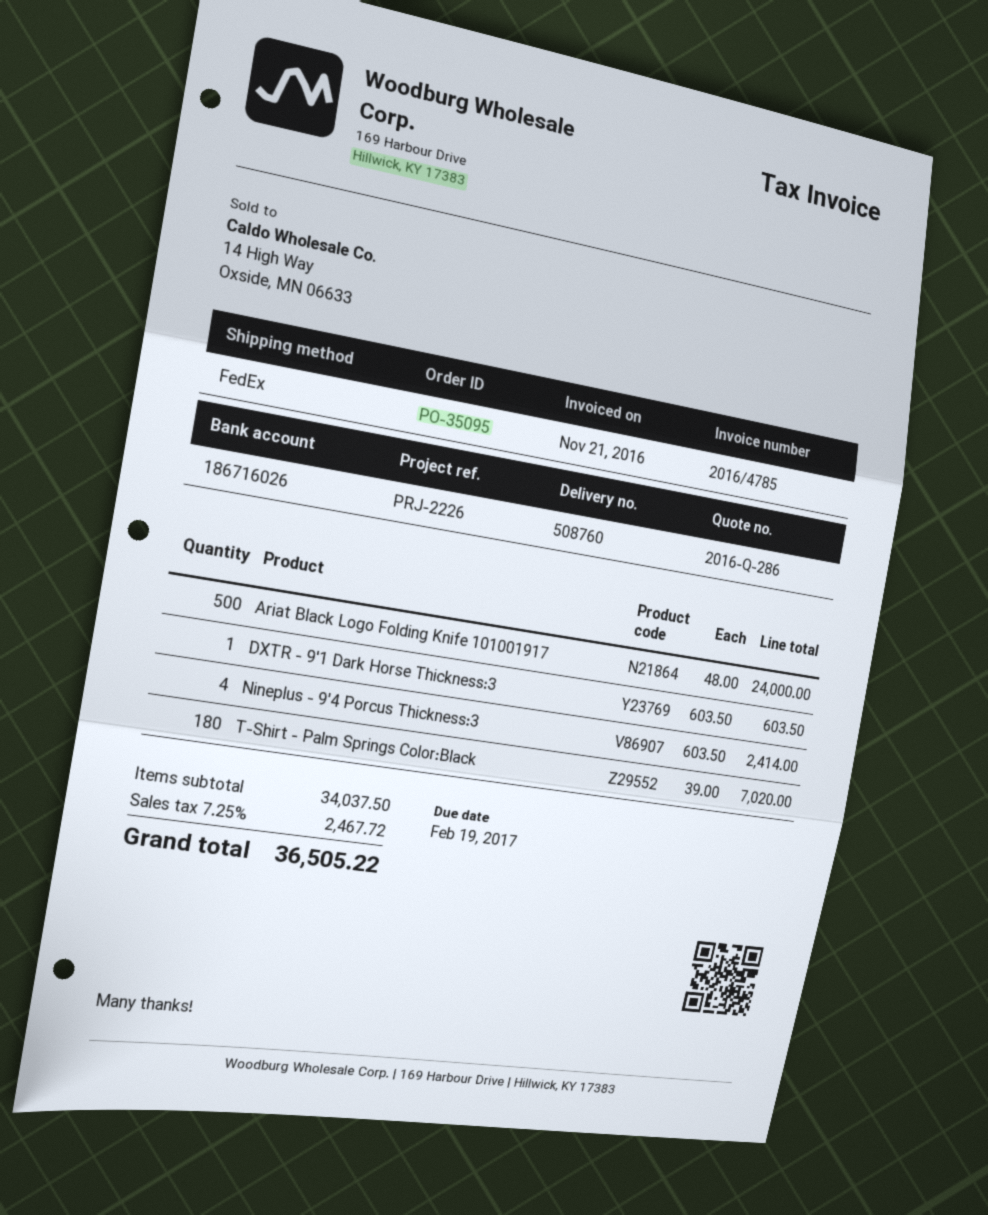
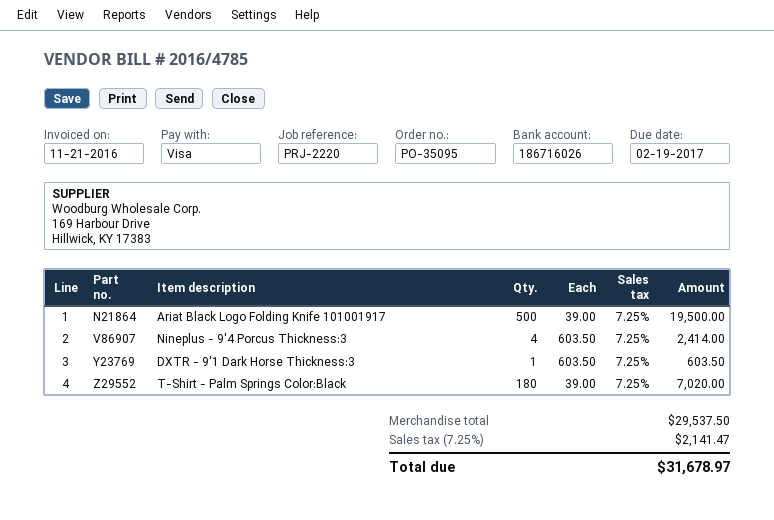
reference: PRJ-2226 -> PRJ-2220
Ariat Black Logo Folding Knife 101001917: 500 x 48.00 = 24000.00 -> 500 x 39.00 = 19500.00
subtotal: 34037.50 -> 29537.50
tax: 7.25% = 2467.72 -> 7.25% = 2141.47
total: 36505.22 -> 31678.97

